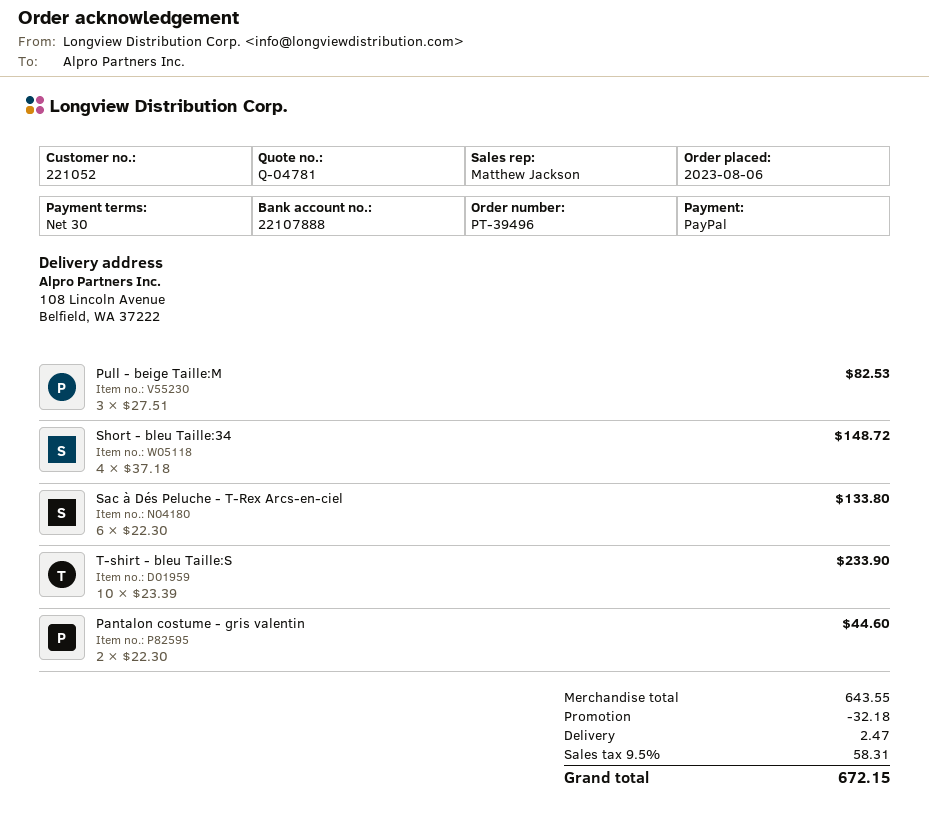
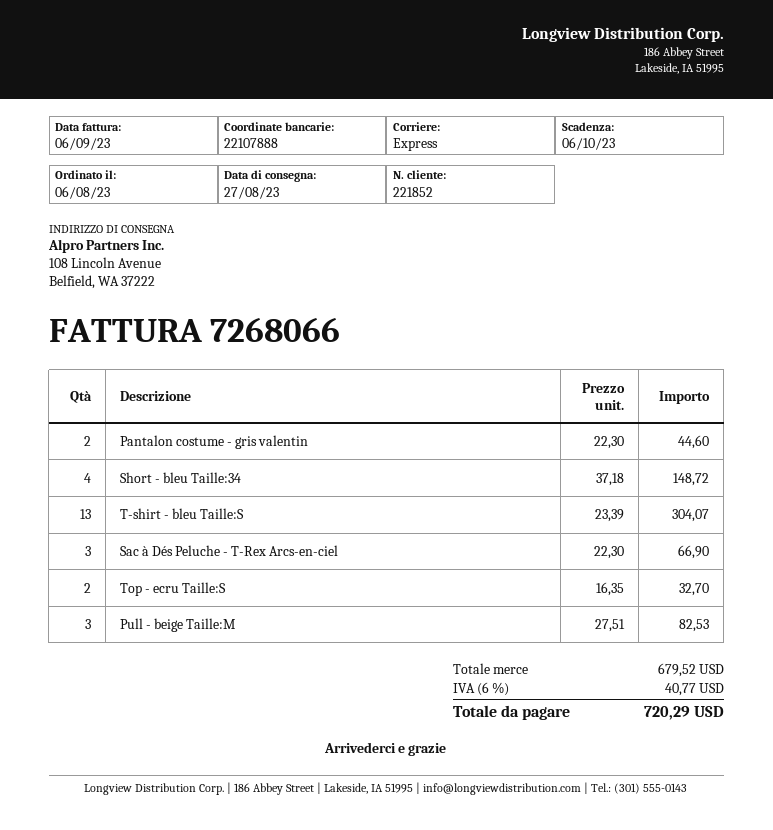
customer number: 221052 -> 221852
Sac à Dés Peluche - T-Rex Arcs-en-ciel: 6 x 22.30 = 133.80 -> 3 x 22.30 = 66.90
T-shirt - bleu Taille:S: 10 x 23.39 = 233.90 -> 13 x 23.39 = 304.07
Top - ecru Taille:S: none -> 2 x 16.35 = 32.70
subtotal: 643.55 -> 679.52
discount: 32.18 -> none
shipping: 2.47 -> none
tax: 9.5% = 58.31 -> 6% = 40.77
total: 672.15 -> 720.29

